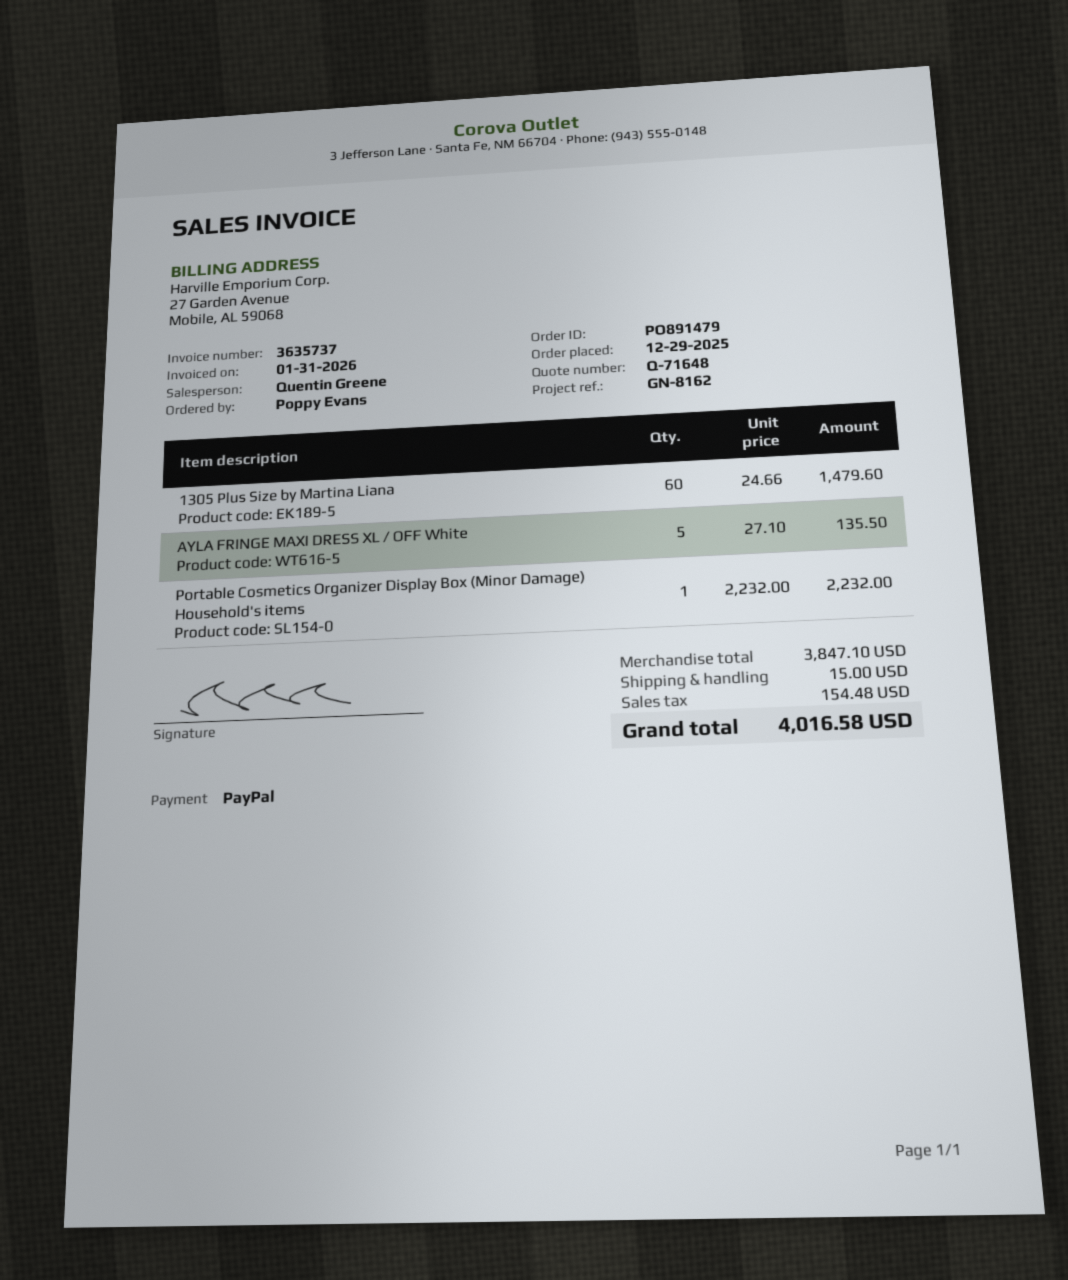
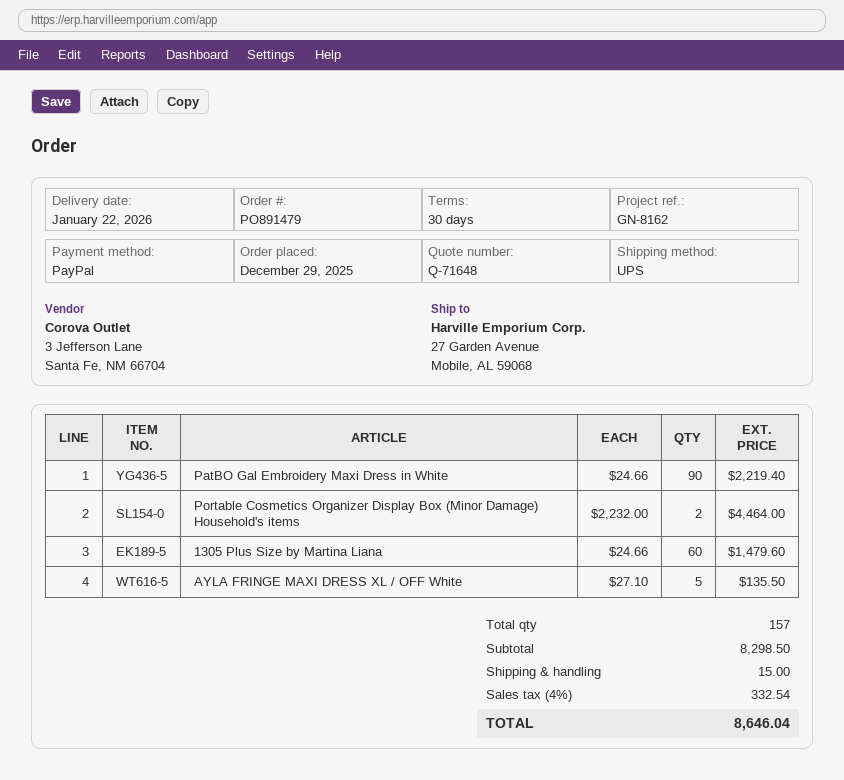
Portable Cosmetics Organizer Display Box (Minor Damage) Household's items: 1 x 2232.00 = 2232.00 -> 2 x 2232.00 = 4464.00
PatBO Gal Embroidery Maxi Dress in White: none -> 90 x 24.66 = 2219.40
subtotal: 3847.10 -> 8298.50
tax: 154.48 -> 332.54
total: 4016.58 -> 8646.04

